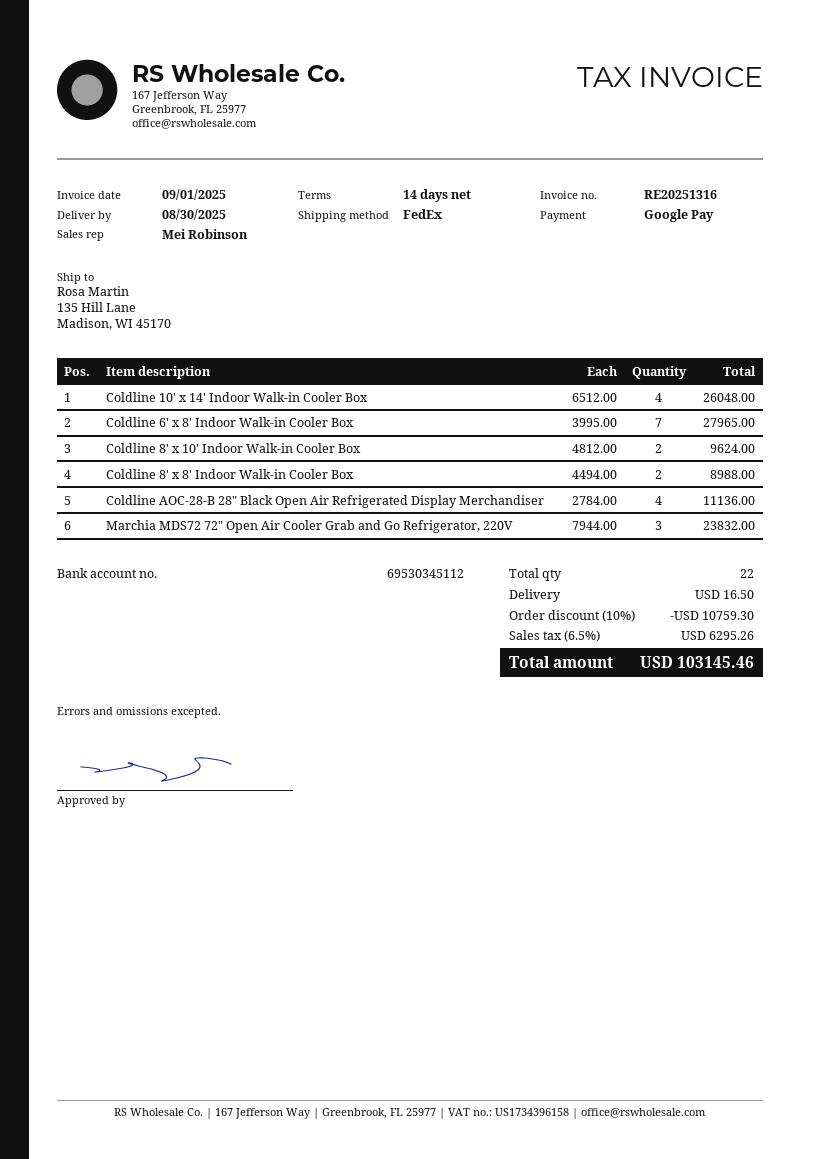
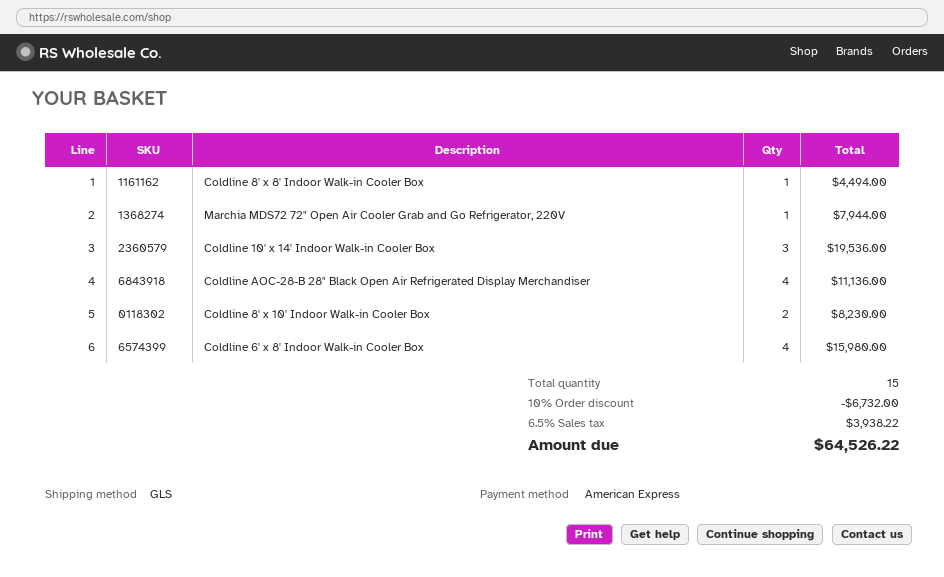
payment method: Google Pay -> American Express
shipping method: FedEx -> GLS
Coldline 10' x 14' Indoor Walk-in Cooler Box: 4 for 26048.00 -> 3 for 19536.00
Coldline 6' x 8' Indoor Walk-in Cooler Box: 7 for 27965.00 -> 4 for 15980.00
Coldline 8' x 10' Indoor Walk-in Cooler Box: 2 for 9624.00 -> 2 for 8230.00
Coldline 8' x 8' Indoor Walk-in Cooler Box: 2 for 8988.00 -> 1 for 4494.00
Marchia MDS72 72" Open Air Cooler Grab and Go Refrigerator, 220V: 3 for 23832.00 -> 1 for 7944.00
total quantity: 22 -> 15
discount: 10% = 10759.30 -> 10% = 6732.00
shipping: 16.50 -> none
tax: 6.5% = 6295.26 -> 6.5% = 3938.22
total: 103145.46 -> 64526.22

